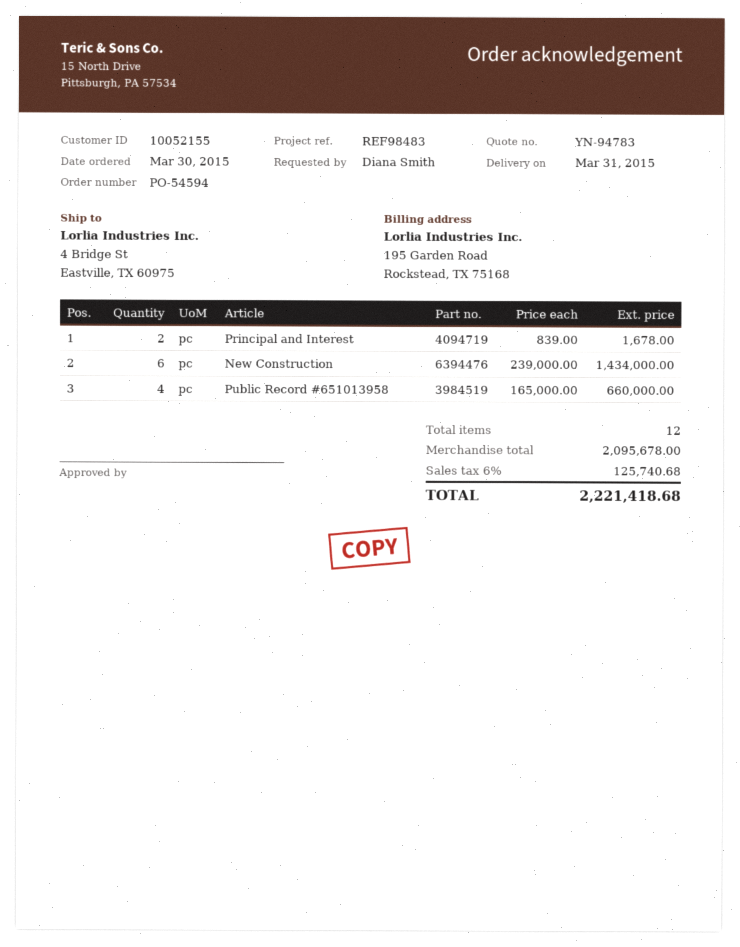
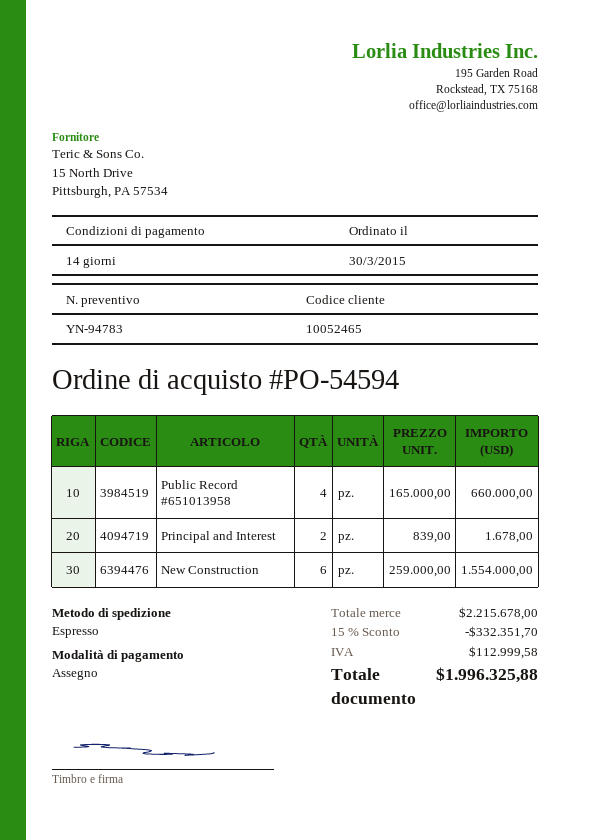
customer number: 10052155 -> 10052465
New Construction: 6 x 239000.00 = 1434000.00 -> 6 x 259000.00 = 1554000.00
subtotal: 2095678.00 -> 2215678.00
discount: none -> 15% = 332351.70
tax: 125740.68 -> 112999.58
total: 2221418.68 -> 1996325.88

